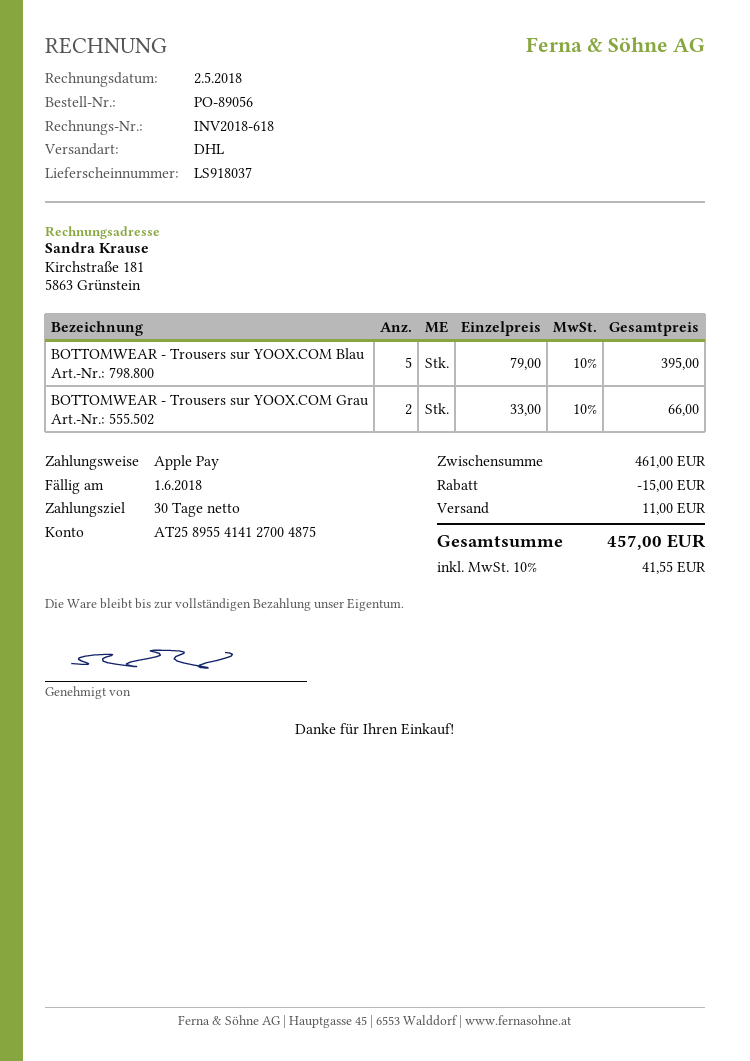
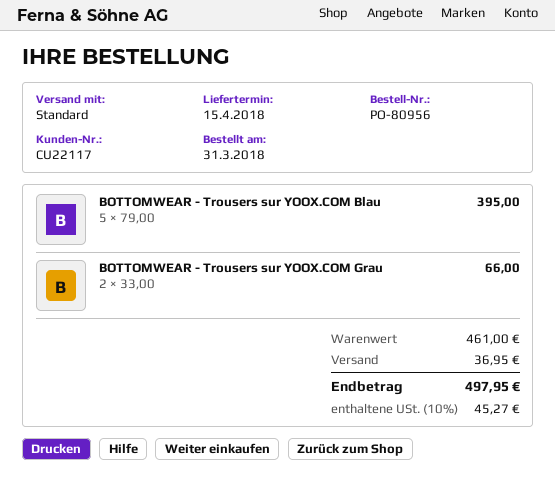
order number: PO-89056 -> PO-80956
shipping method: DHL -> standard
discount: 15.00 -> none
shipping: 11.00 -> 36.95
tax: 10% = 41.55 -> 10% = 45.27
total: 457.00 -> 497.95

